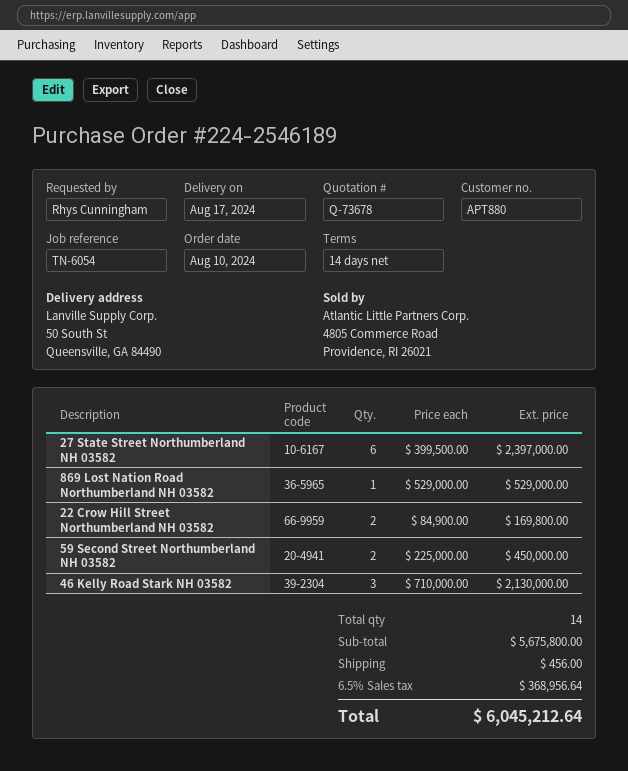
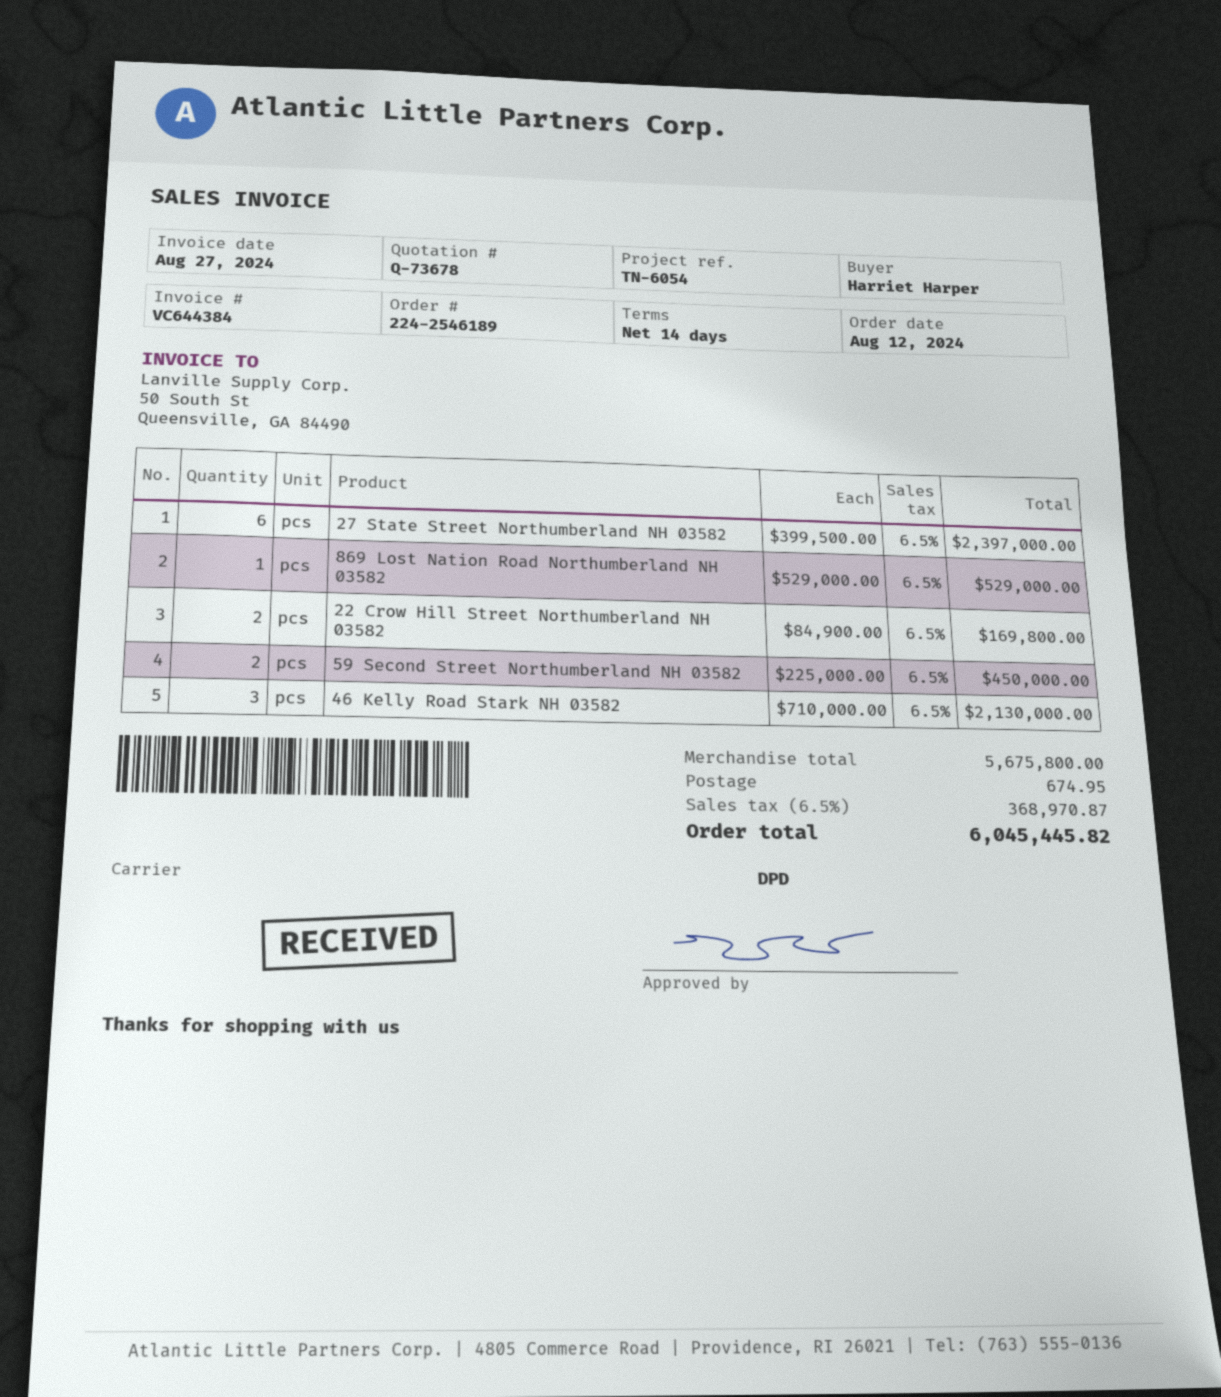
order date: 2024-08-10 -> 2024-08-12
ordered by: Rhys Cunningham -> Harriet Harper
shipping: 456.00 -> 674.95
tax: 6.5% = 368956.64 -> 6.5% = 368970.87
total: 6045212.64 -> 6045445.82

